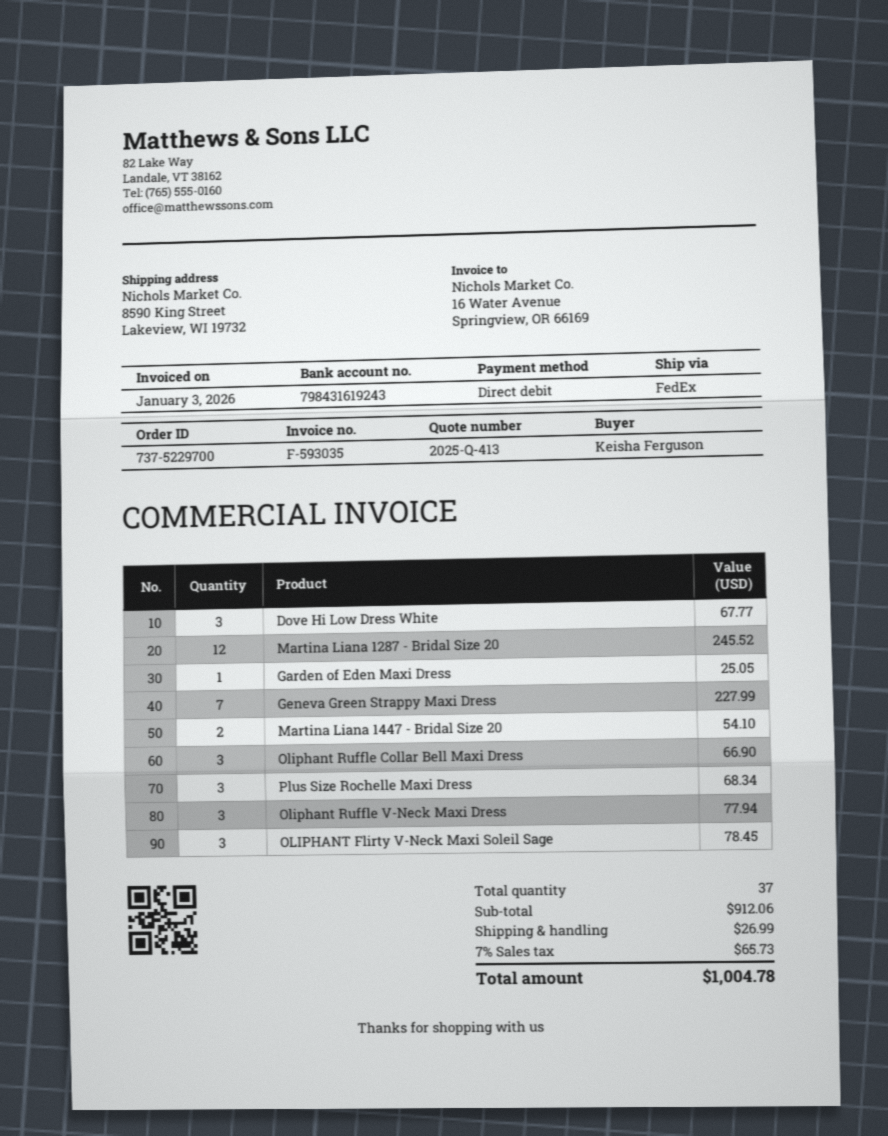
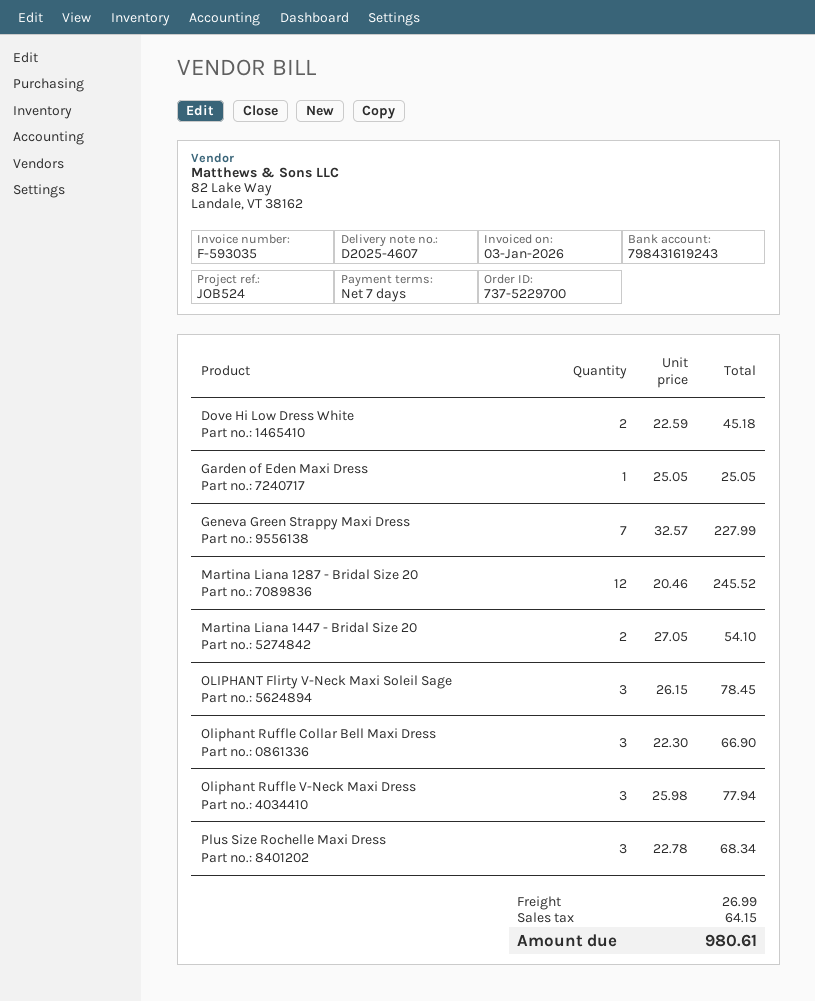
Dove Hi Low Dress White: 3 for 67.77 -> 2 for 45.18
tax: 65.73 -> 64.15
total: 1004.78 -> 980.61

